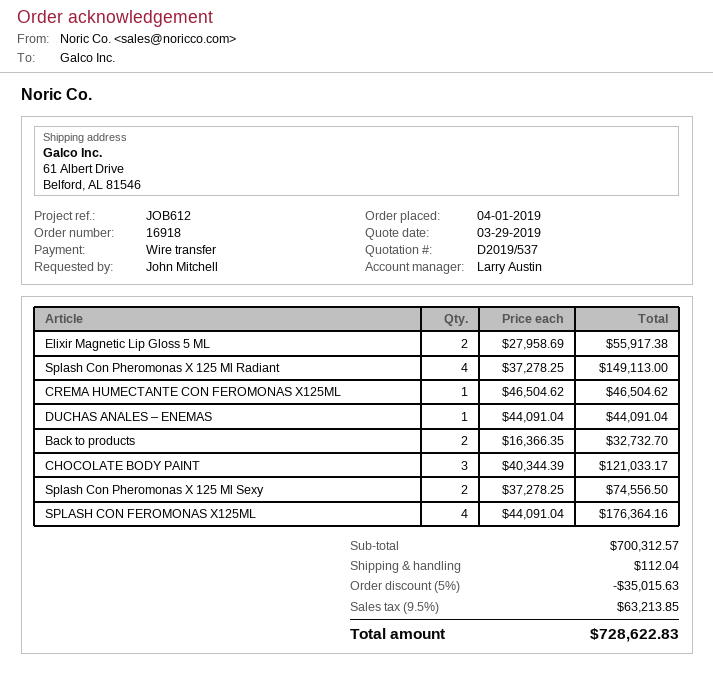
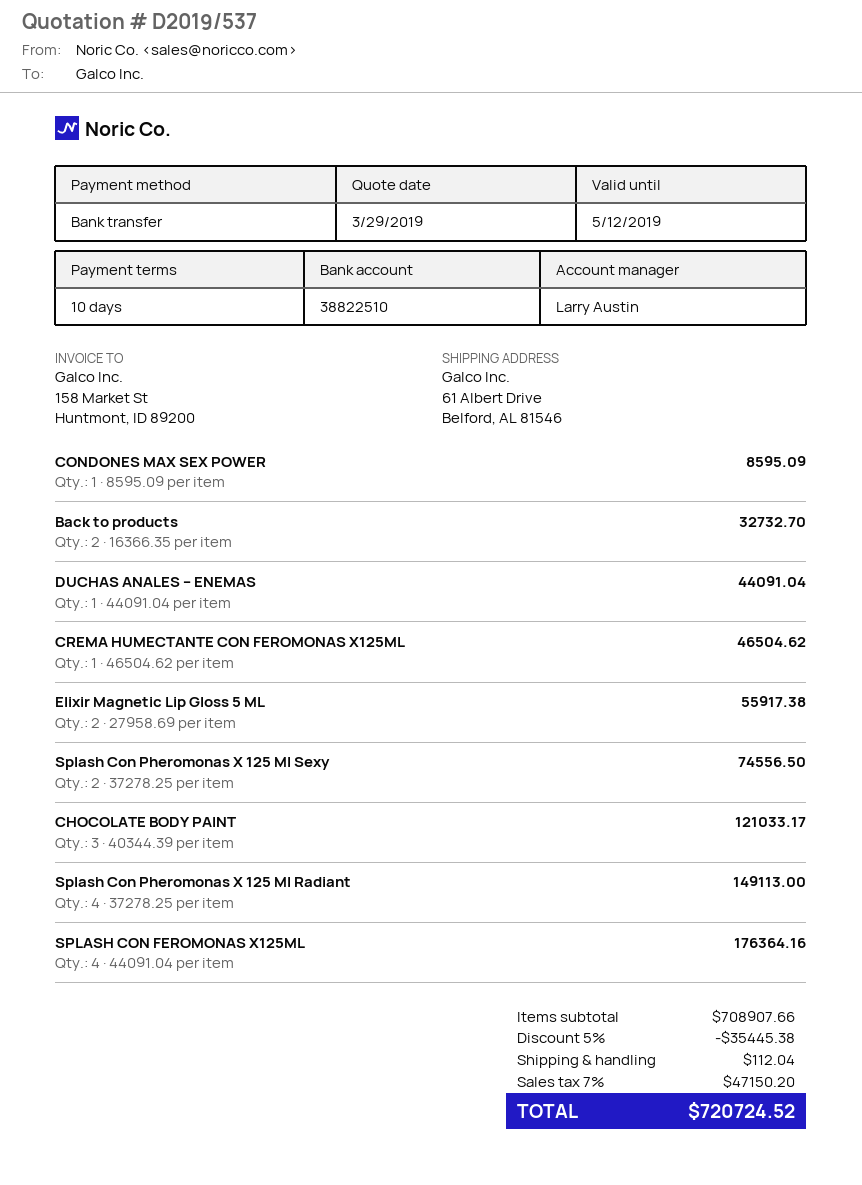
CONDONES MAX SEX POWER: none -> 1 x 8595.09 = 8595.09
subtotal: 700312.57 -> 708907.66
discount: 5% = 35015.63 -> 5% = 35445.38
tax: 9.5% = 63213.85 -> 7% = 47150.20
total: 728622.83 -> 720724.52

